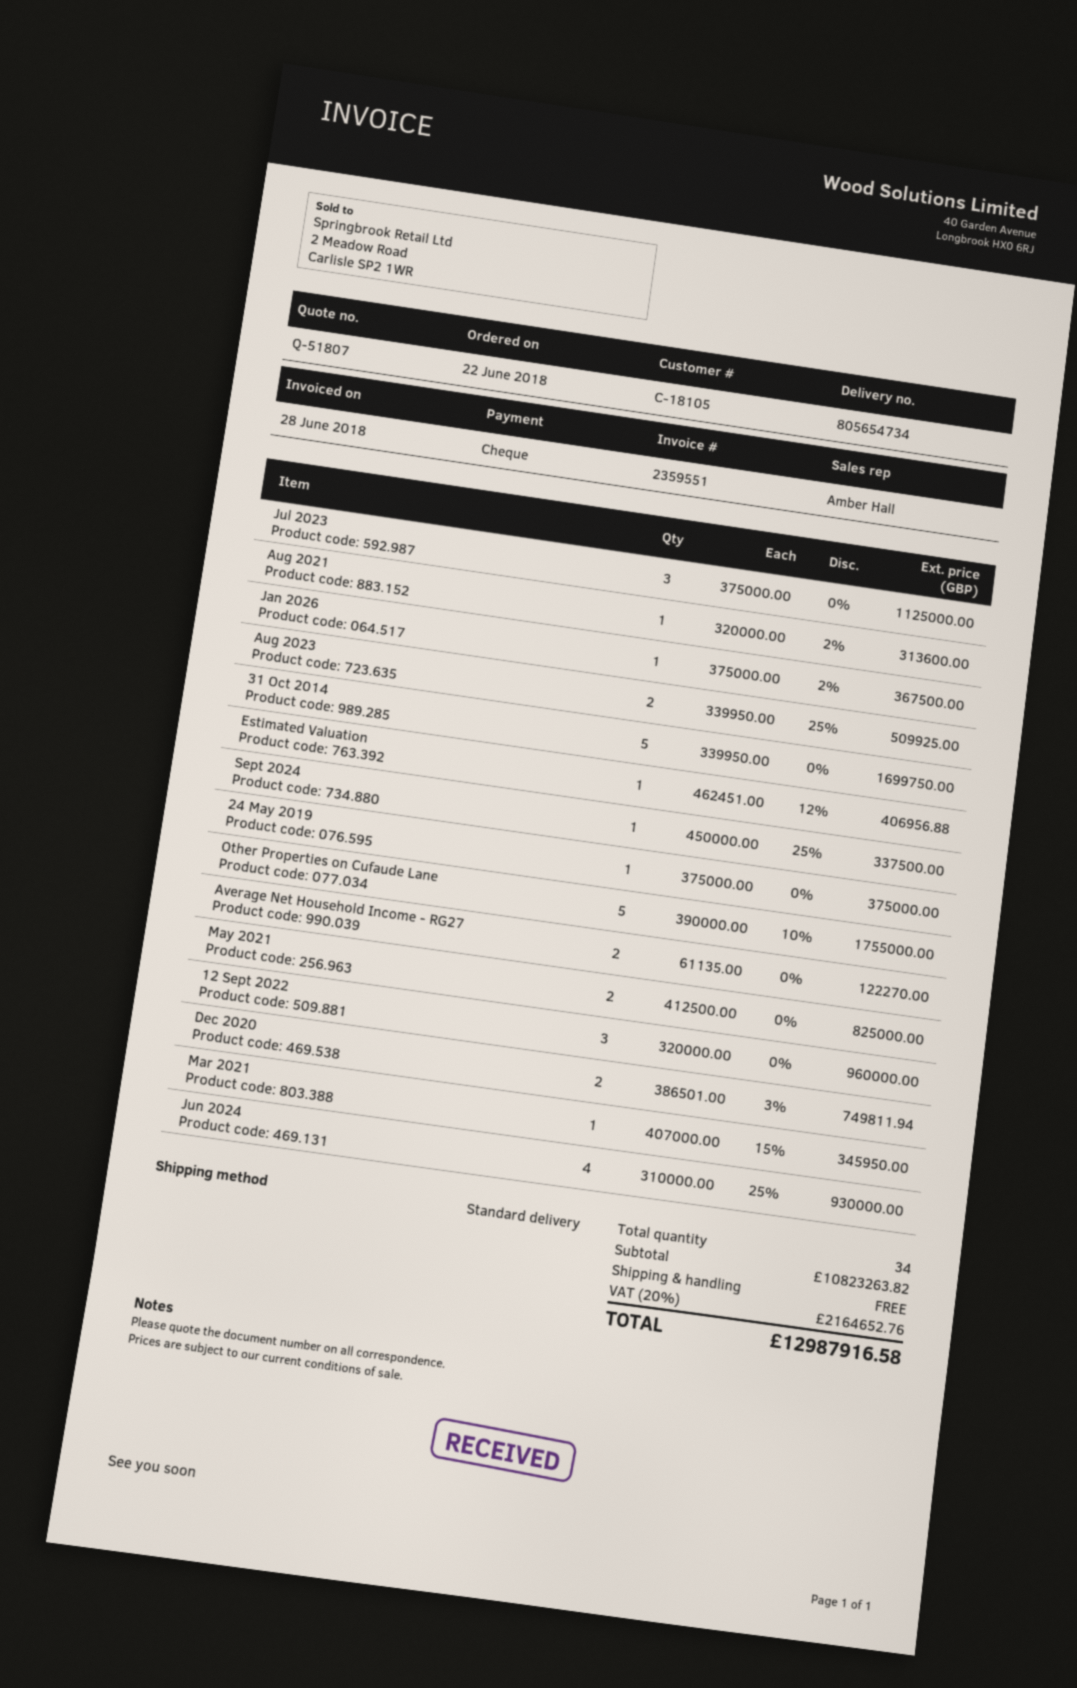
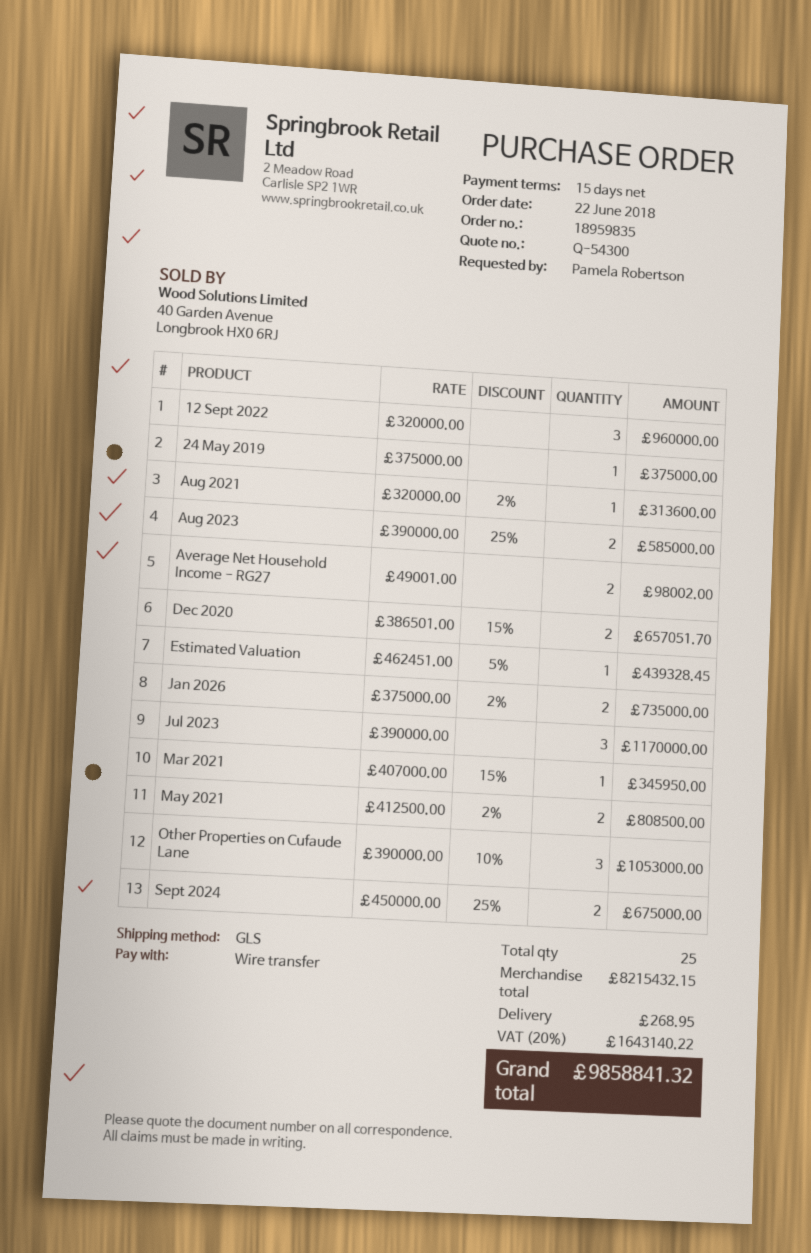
quote number: Q-51807 -> Q-54300
payment method: cheque -> bank transfer
shipping method: standard -> GLS
Jul 2023: 3 x 375000.00 = 1125000.00 -> 3 x 390000.00 = 1170000.00
Jan 2026: 1 x 375000.00 - 2% = 367500.00 -> 2 x 375000.00 - 2% = 735000.00
Aug 2023: 2 x 339950.00 - 25% = 509925.00 -> 2 x 390000.00 - 25% = 585000.00
31 Oct 2014: 5 x 339950.00 = 1699750.00 -> none
Estimated Valuation: 1 x 462451.00 - 12% = 406956.88 -> 1 x 462451.00 - 5% = 439328.45
Sept 2024: 1 x 450000.00 - 25% = 337500.00 -> 2 x 450000.00 - 25% = 675000.00
Other Properties on Cufaude Lane: 5 x 390000.00 - 10% = 1755000.00 -> 3 x 390000.00 - 10% = 1053000.00
Average Net Household Income - RG27: 2 x 61135.00 = 122270.00 -> 2 x 49001.00 = 98002.00
May 2021: 2 x 412500.00 = 825000.00 -> 2 x 412500.00 - 2% = 808500.00
Dec 2020: 2 x 386501.00 - 3% = 749811.94 -> 2 x 386501.00 - 15% = 657051.70
Jun 2024: 4 x 310000.00 - 25% = 930000.00 -> none
total quantity: 34 -> 25
subtotal: 10823263.82 -> 8215432.15
shipping: 0.00 -> 268.95
tax: 20% = 2164652.76 -> 20% = 1643140.22
total: 12987916.58 -> 9858841.32

